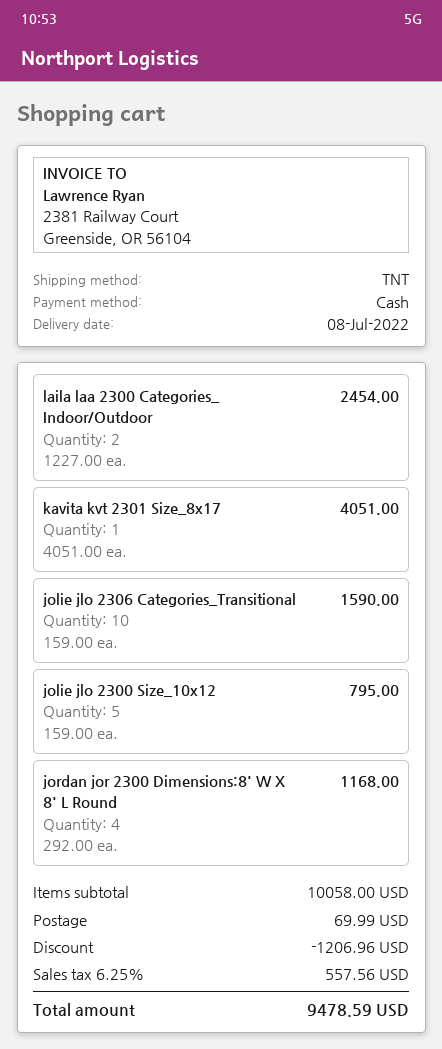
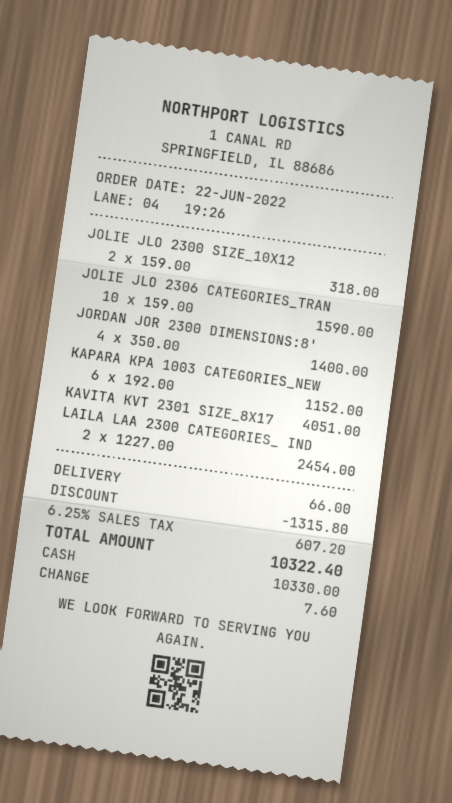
jolie jlo 2300 Size_10x12: 5 x 159.00 = 795.00 -> 2 x 159.00 = 318.00
jordan jor 2300 Dimensions:8' W X 8' L Round: 4 x 292.00 = 1168.00 -> 4 x 350.00 = 1400.00
KAPARA KPA 1003 CATEGORIES_NEW: none -> 6 x 192.00 = 1152.00
discount: 1206.96 -> 1315.80
shipping: 69.99 -> 66.00
tax: 6.25% = 557.56 -> 6.25% = 607.20
total: 9478.59 -> 10322.40

